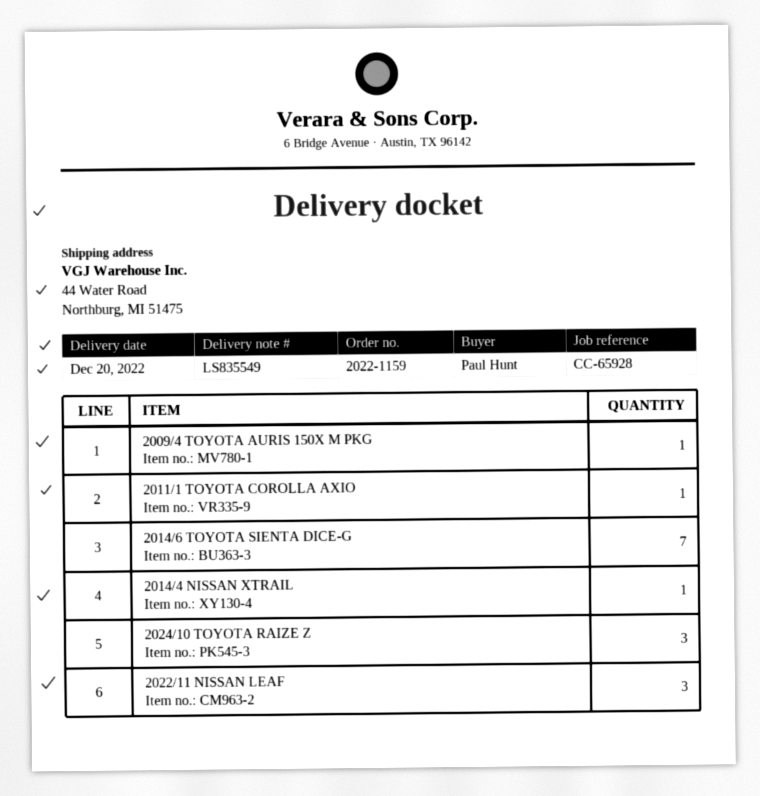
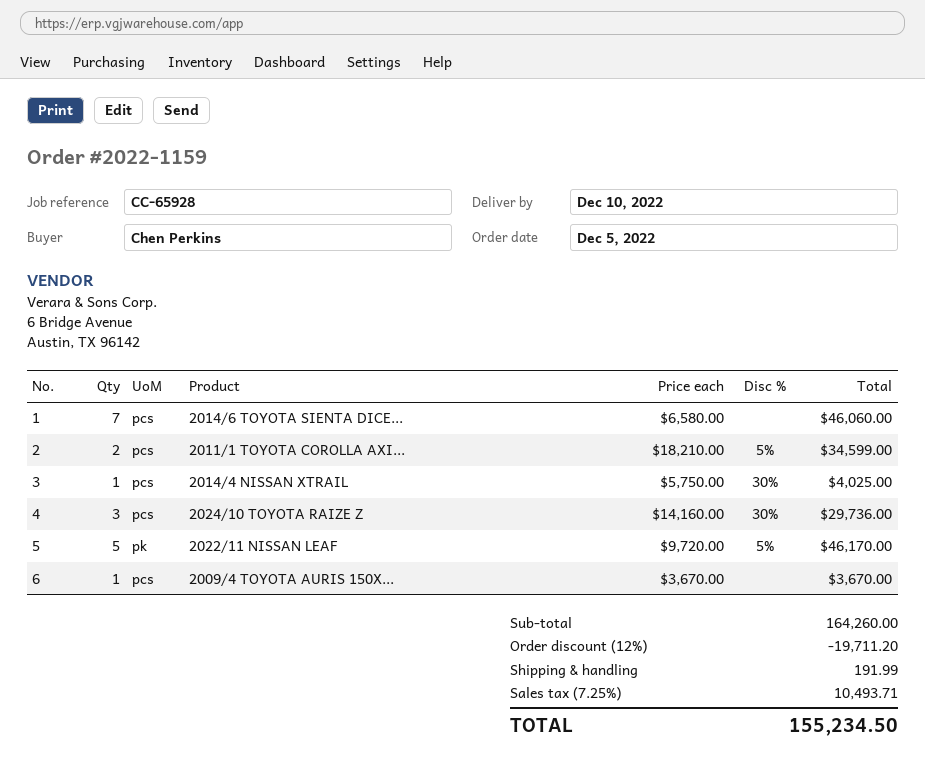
delivery date: 2022-12-20 -> 2022-12-10
ordered by: Paul Hunt -> Chen Perkins
2011/1 TOYOTA COROLLA AXIO: 1 -> 2
2022/11 NISSAN LEAF: 3 -> 5

